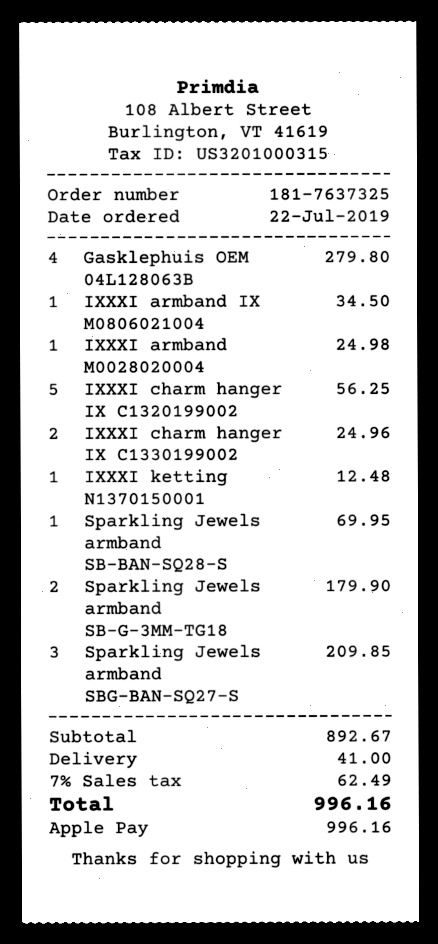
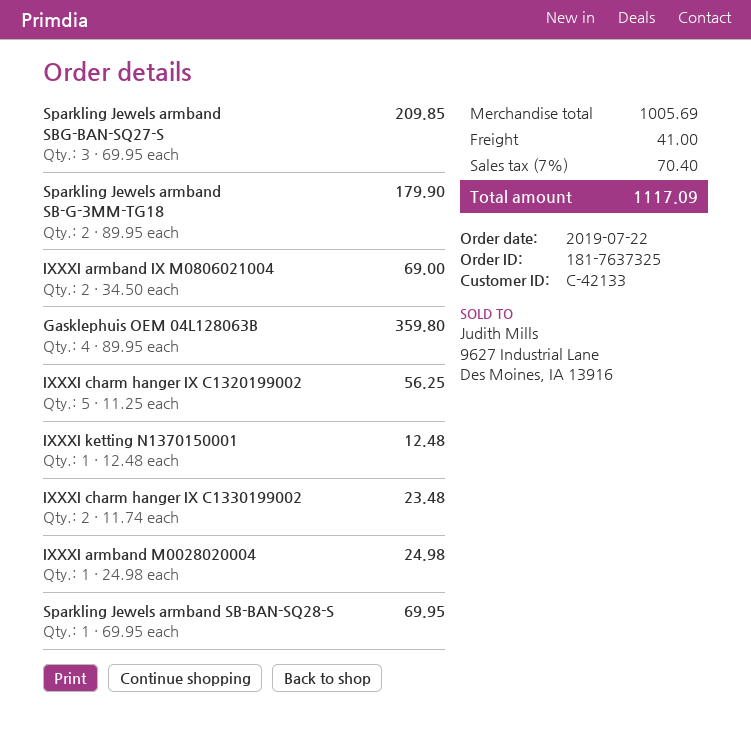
Gasklephuis OEM 04L128063B: 4 for 279.80 -> 4 for 359.80
IXXXI armband IX M0806021004: 1 for 34.50 -> 2 for 69.00
IXXXI charm hanger IX C1330199002: 2 for 24.96 -> 2 for 23.48
subtotal: 892.67 -> 1005.69
tax: 7% = 62.49 -> 7% = 70.40
total: 996.16 -> 1117.09

